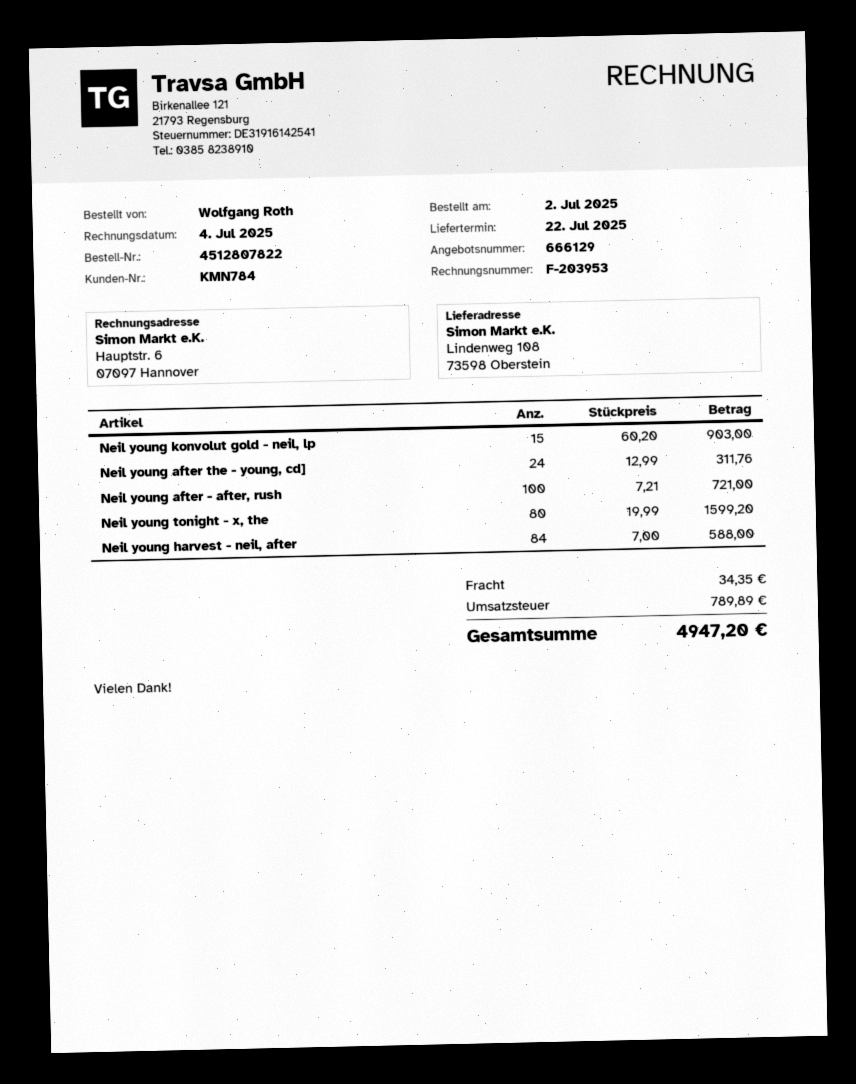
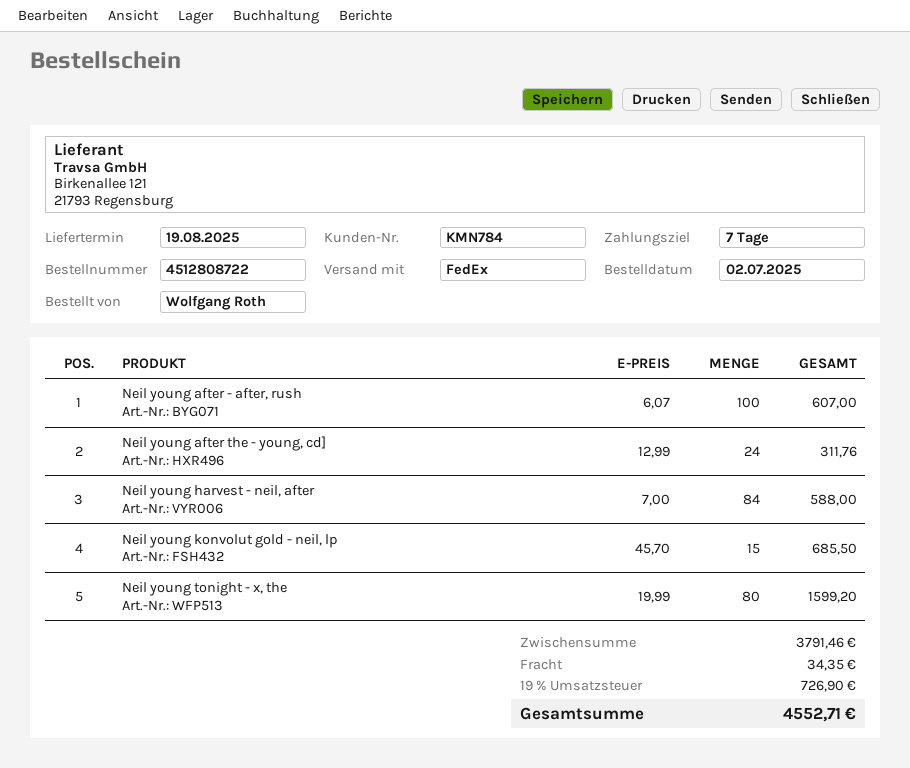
order number: 4512807822 -> 4512808722
delivery date: 2025-07-22 -> 2025-08-19
Neil young konvolut gold - neil, lp: 15 x 60.20 = 903.00 -> 15 x 45.70 = 685.50
Neil young after - after, rush: 100 x 7.21 = 721.00 -> 100 x 6.07 = 607.00
tax: 789.89 -> 726.90
total: 4947.20 -> 4552.71

